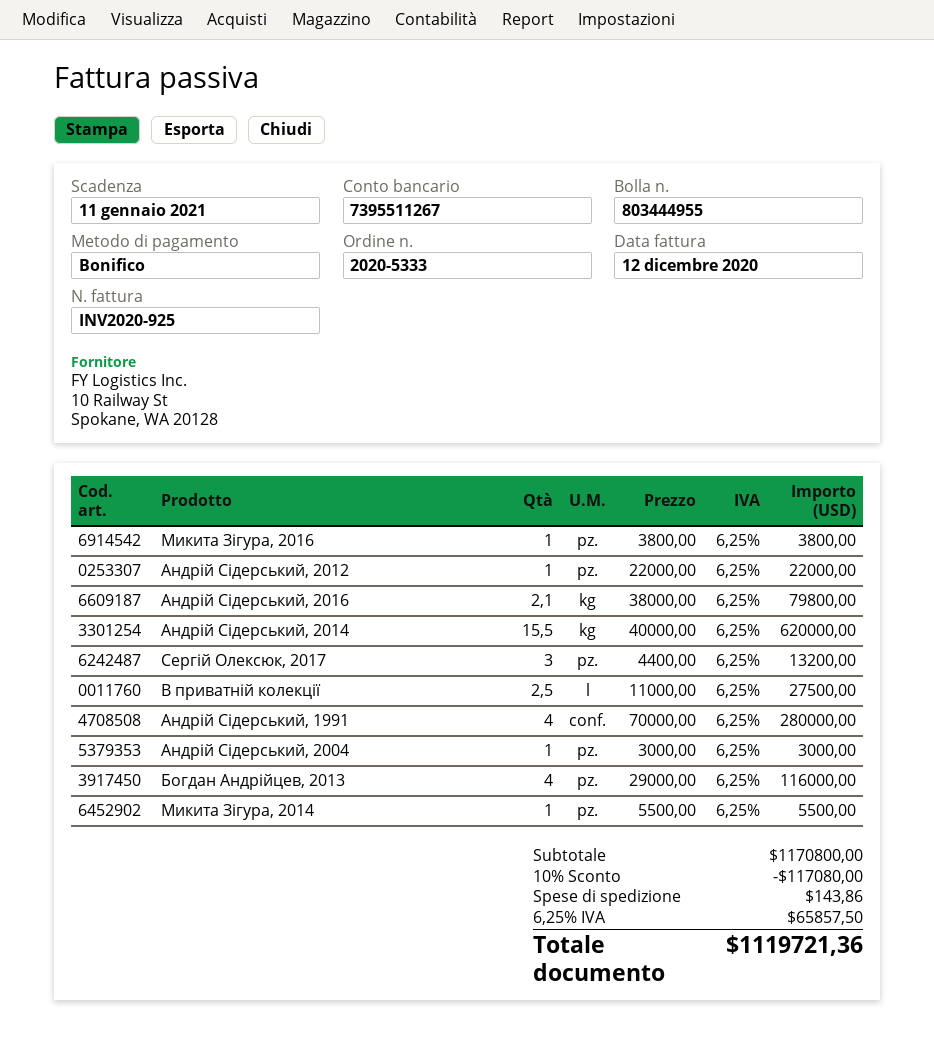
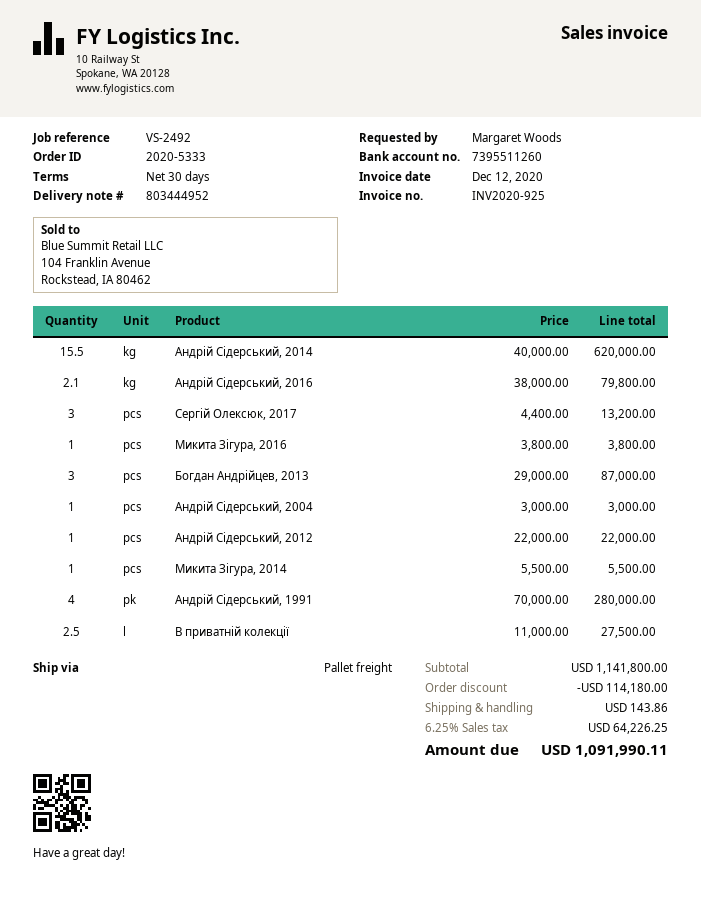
delivery note number: 803444955 -> 803444952
bank account: 7395511267 -> 7395511260
Богдан Андрійцев, 2013: 4 x 29000.00 = 116000.00 -> 3 x 29000.00 = 87000.00
subtotal: 1170800.00 -> 1141800.00
discount: 117080.00 -> 114180.00
tax: 6.25% = 65857.50 -> 6.25% = 64226.25
total: 1119721.36 -> 1091990.11

